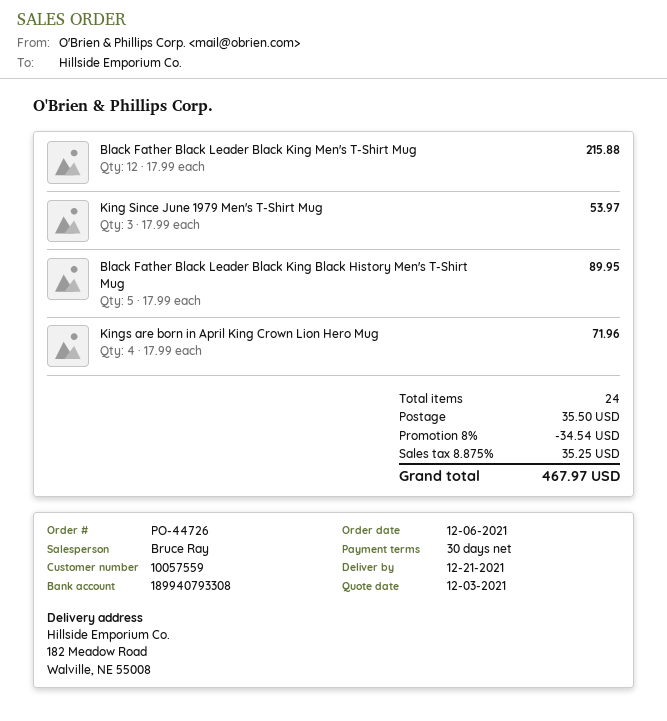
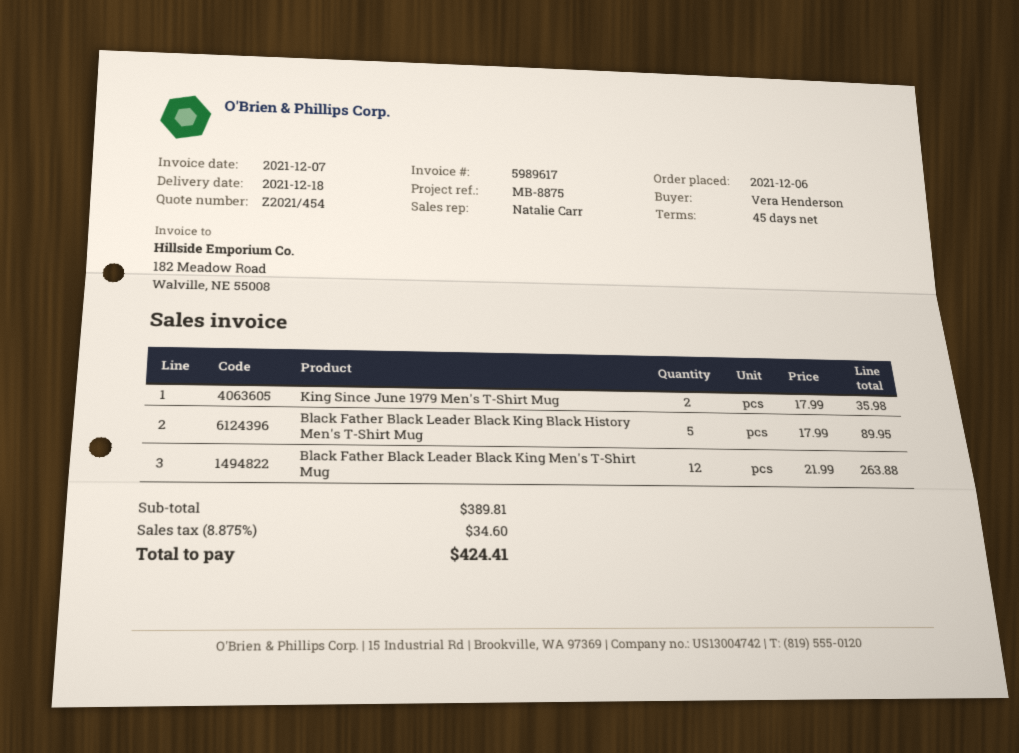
delivery date: 2021-12-21 -> 2021-12-18
payment terms: 30 days -> 45 days
sales rep: Bruce Ray -> Natalie Carr
Black Father Black Leader Black King Men's T-Shirt Mug: 12 x 17.99 = 215.88 -> 12 x 21.99 = 263.88
King Since June 1979 Men's T-Shirt Mug: 3 x 17.99 = 53.97 -> 2 x 17.99 = 35.98
Kings are born in April King Crown Lion Hero Mug: 4 x 17.99 = 71.96 -> none
discount: 8% = 34.54 -> none
shipping: 35.50 -> none
tax: 8.875% = 35.25 -> 8.875% = 34.60
total: 467.97 -> 424.41

